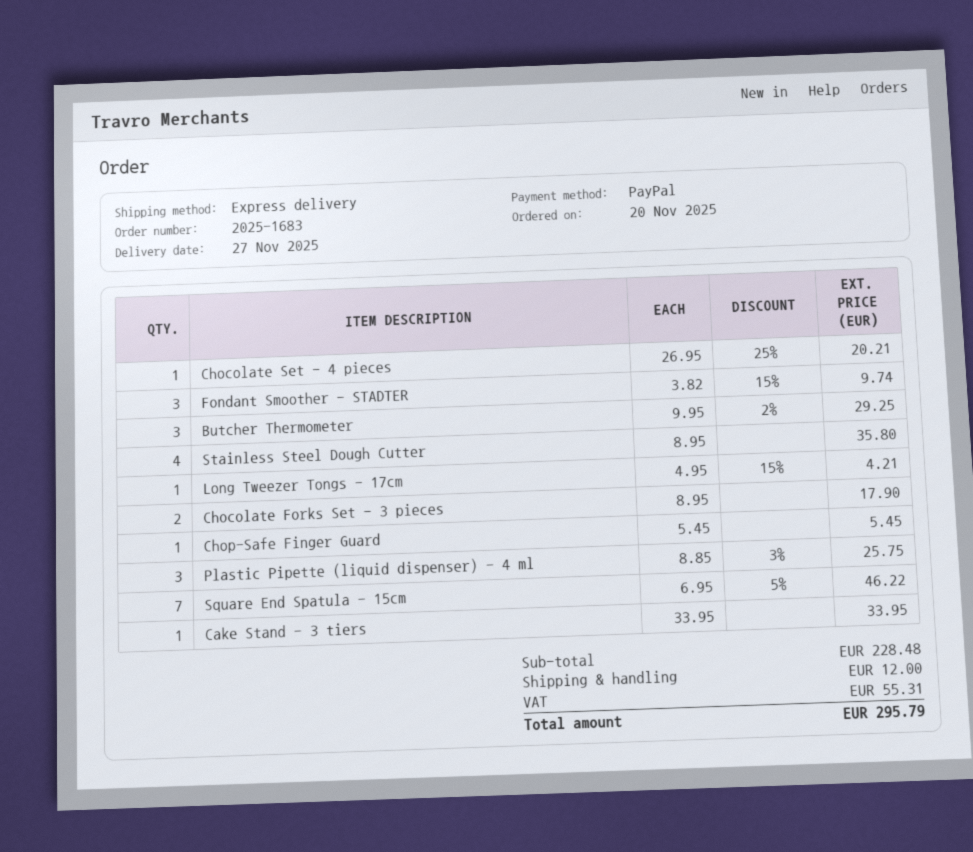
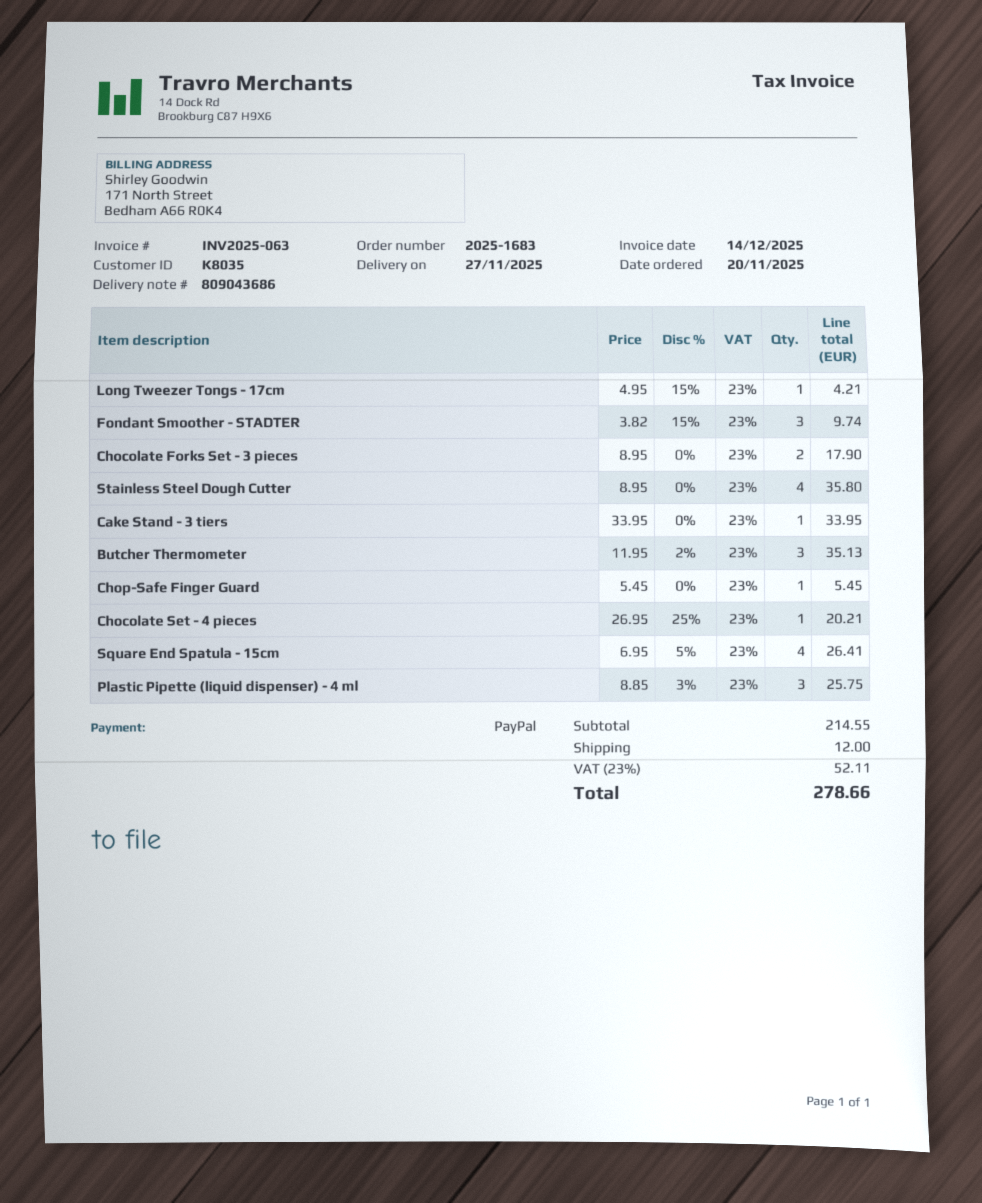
Butcher Thermometer: 3 x 9.95 - 2% = 29.25 -> 3 x 11.95 - 2% = 35.13
Square End Spatula - 15cm: 7 x 6.95 - 5% = 46.22 -> 4 x 6.95 - 5% = 26.41
subtotal: 228.48 -> 214.55
tax: 55.31 -> 52.11
total: 295.79 -> 278.66

